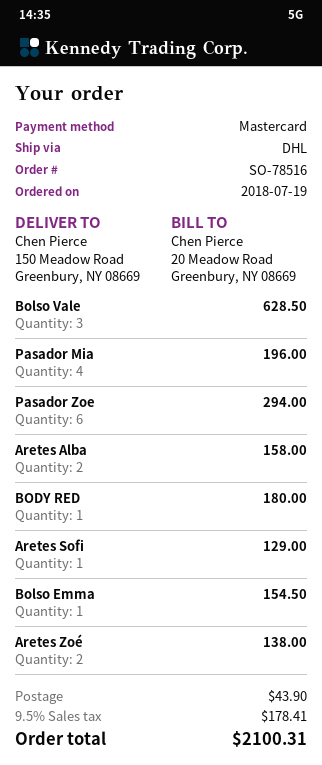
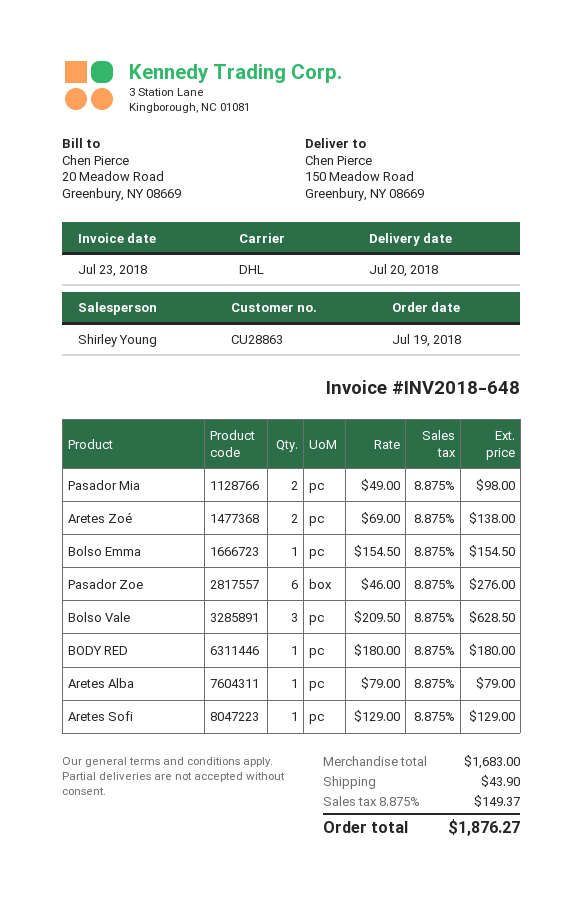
Pasador Mia: 4 for 196.00 -> 2 for 98.00
Pasador Zoe: 6 for 294.00 -> 6 for 276.00
Aretes Alba: 2 for 158.00 -> 1 for 79.00
tax: 9.5% = 178.41 -> 8.875% = 149.37
total: 2100.31 -> 1876.27

